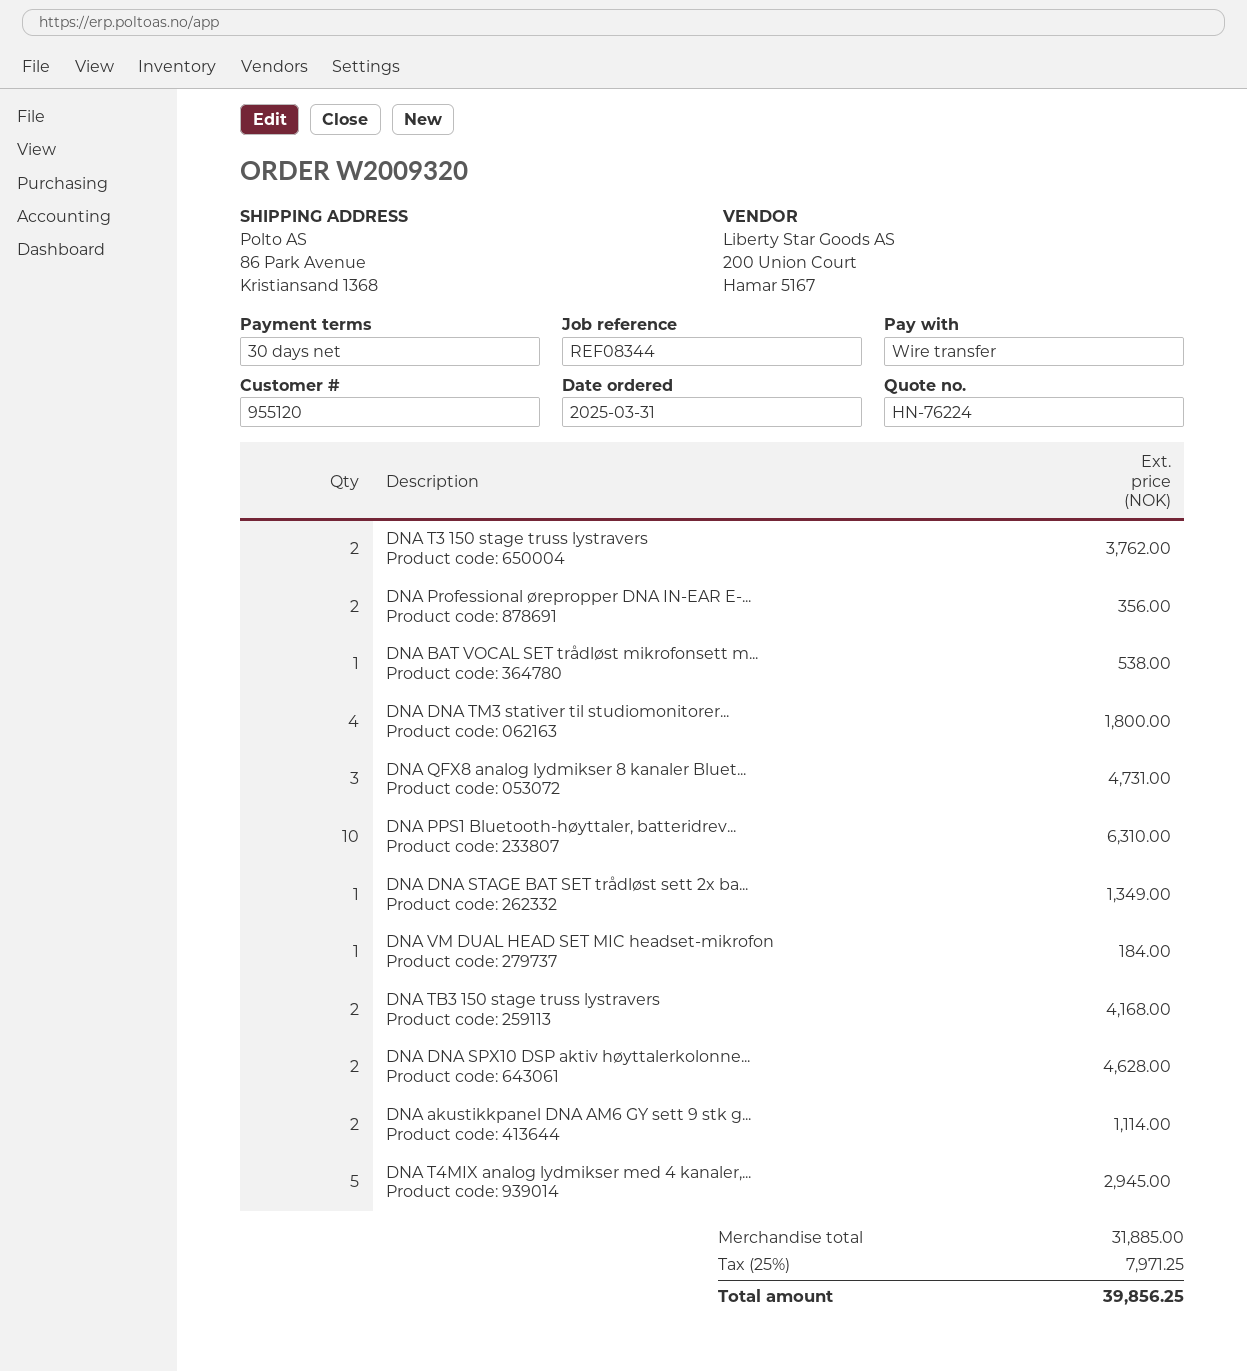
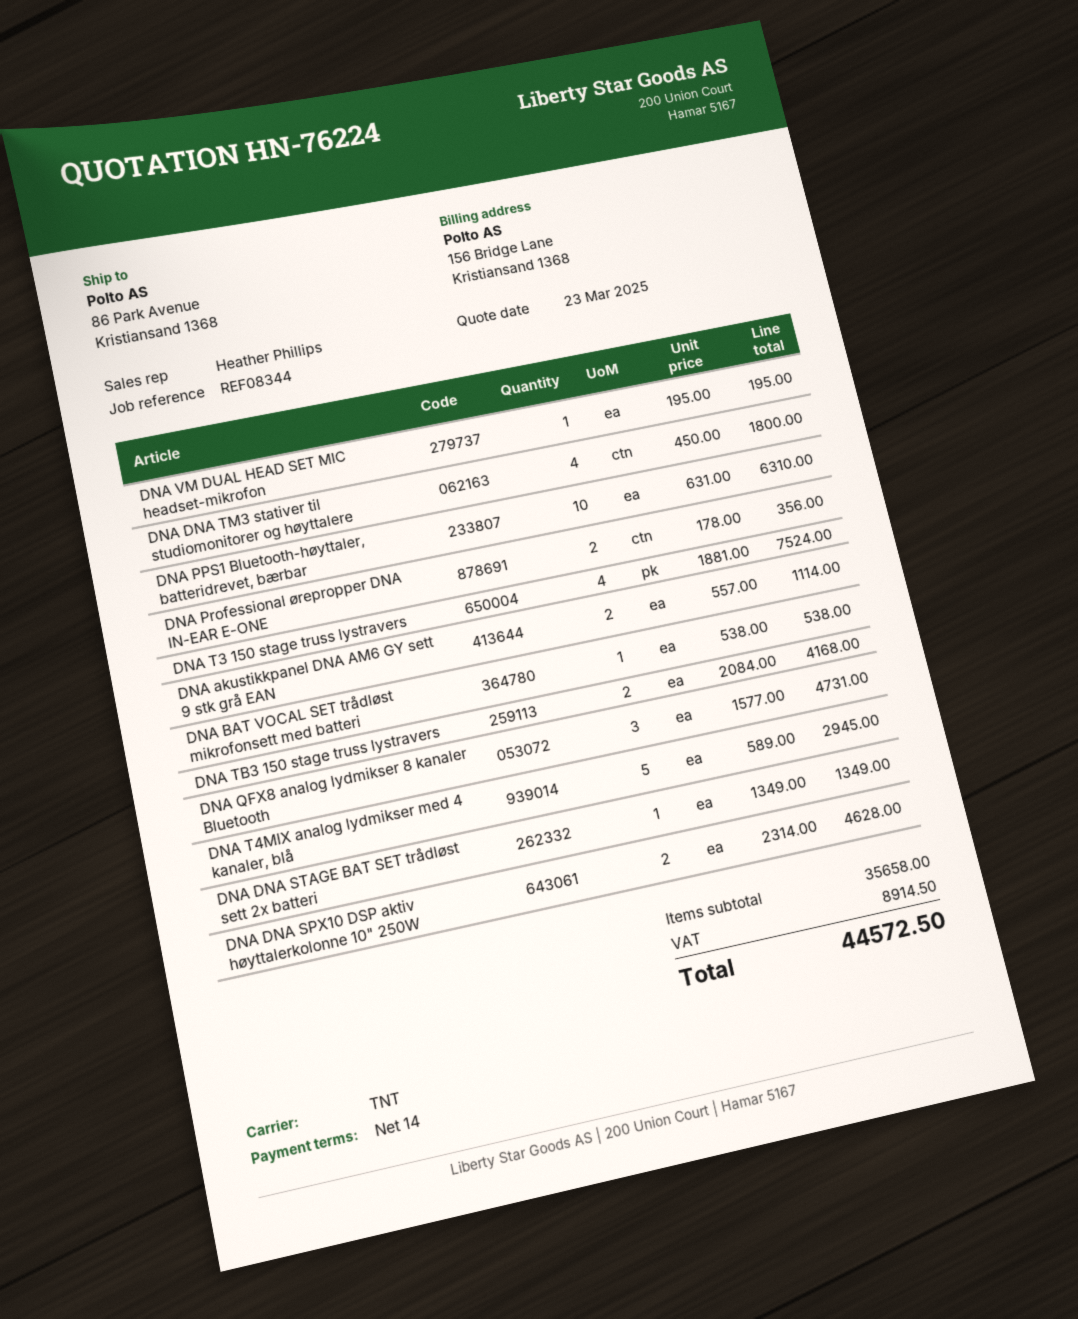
payment terms: 30 days -> 14 days
DNA T3 150 stage truss lystravers: 2 for 3762.00 -> 4 for 7524.00
DNA VM DUAL HEAD SET MIC headset-mikrofon: 1 for 184.00 -> 1 for 195.00
subtotal: 31885.00 -> 35658.00
tax: 7971.25 -> 8914.50
total: 39856.25 -> 44572.50

